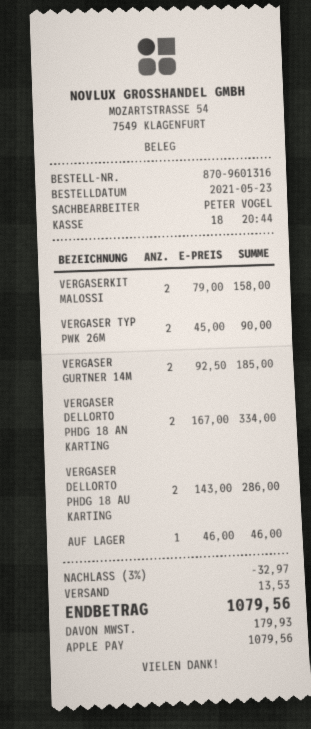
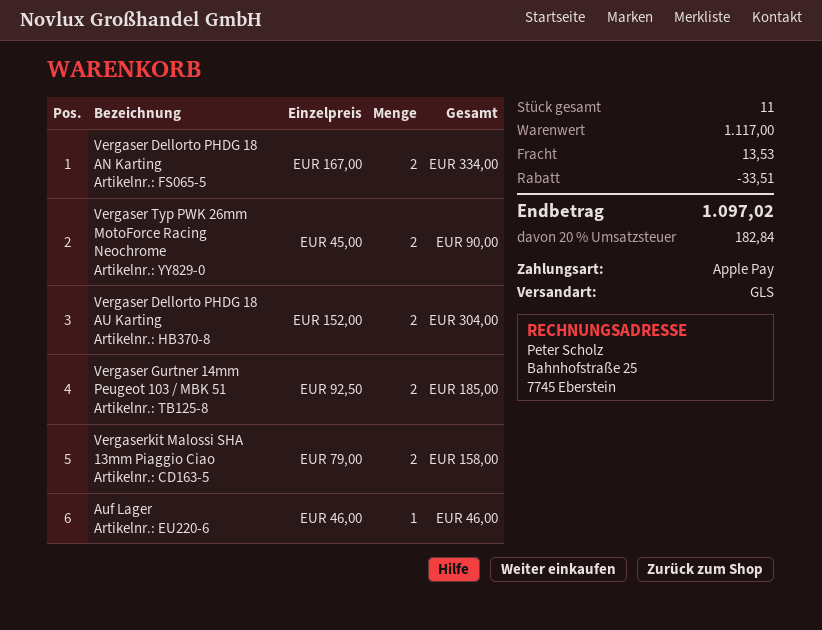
VERGASER DELLORTO PHDG 18 AU KARTING: 2 x 143.00 = 286.00 -> 2 x 152.00 = 304.00
discount: 32.97 -> 33.51
tax: 179.93 -> 182.84
total: 1079.56 -> 1097.02

